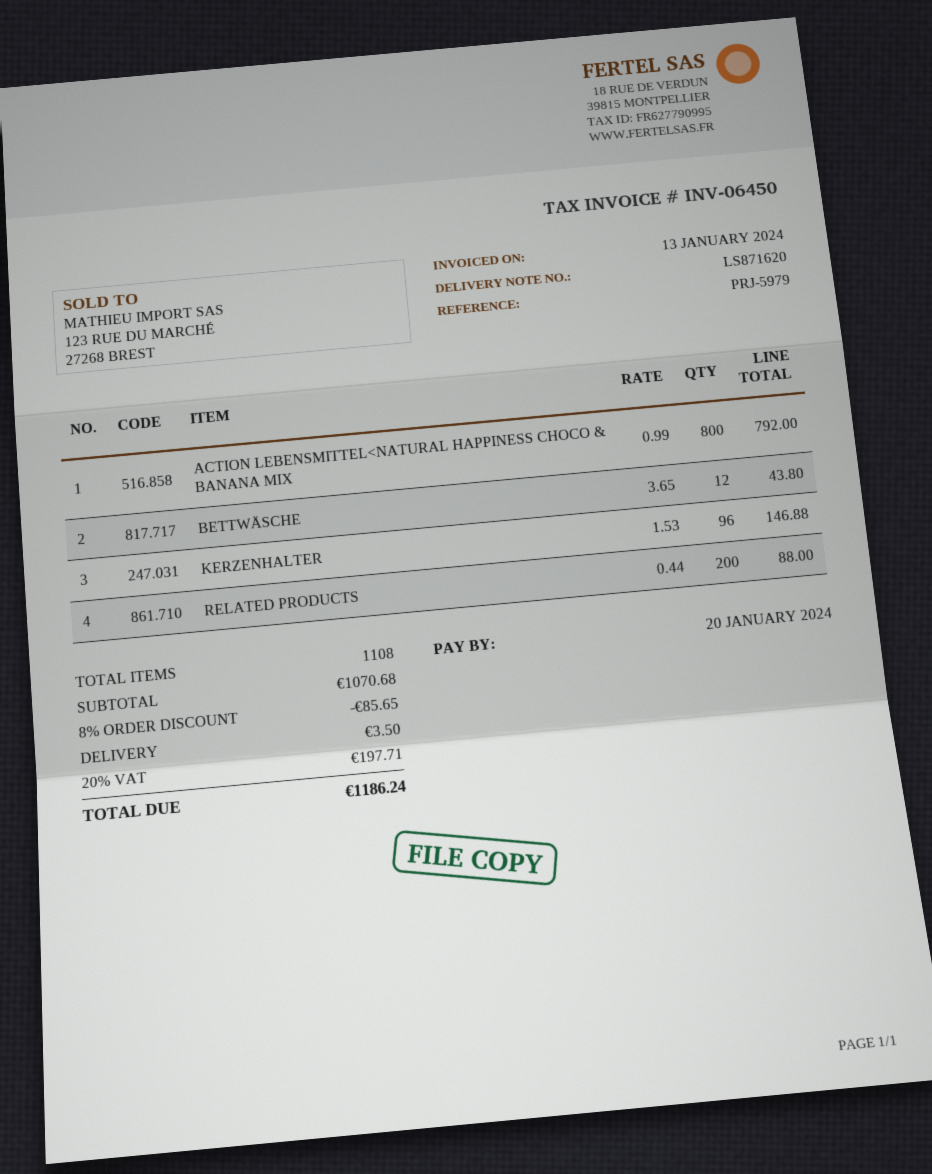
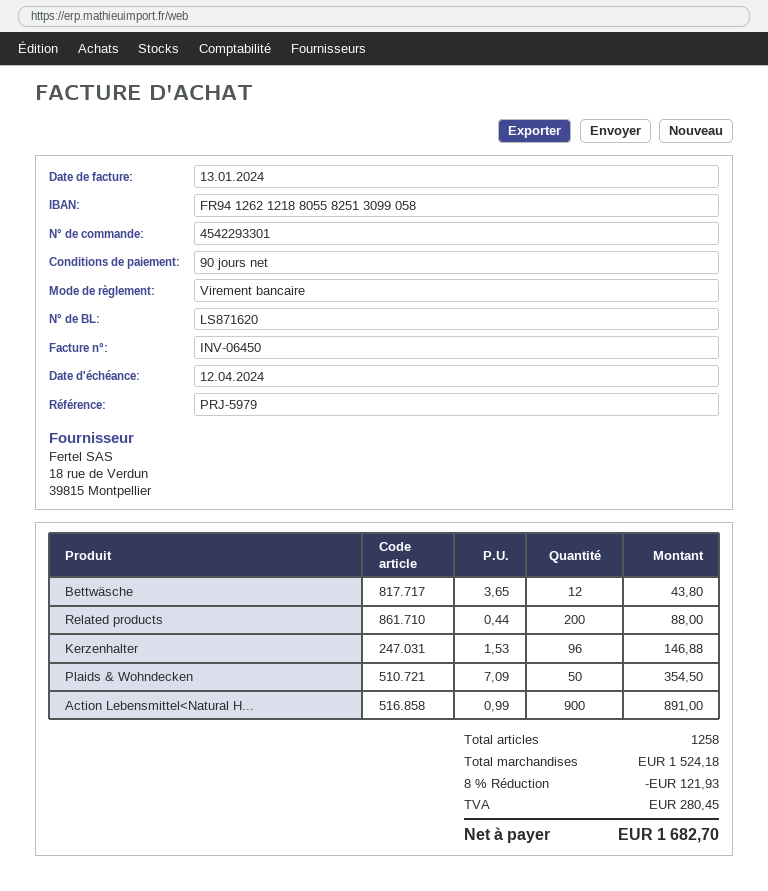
due date: 2024-01-20 -> 2024-04-12
ACTION LEBENSMITTEL<NATURAL HAPPINESS CHOCO & BANANA MIX: 800 x 0.99 = 792.00 -> 900 x 0.99 = 891.00
Plaids & Wohndecken: none -> 50 x 7.09 = 354.50
total quantity: 1108 -> 1258
subtotal: 1070.68 -> 1524.18
discount: 8% = 85.65 -> 8% = 121.93
shipping: 3.50 -> none
tax: 197.71 -> 280.45
total: 1186.24 -> 1682.70

